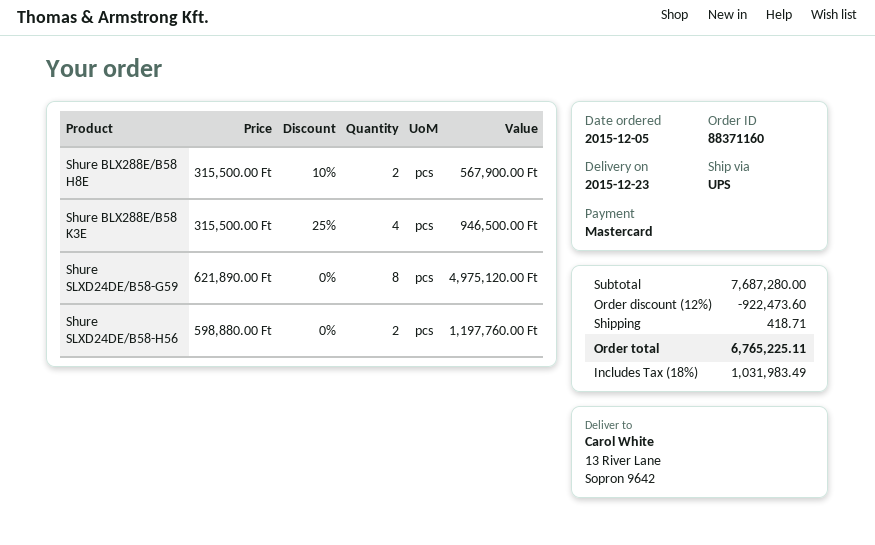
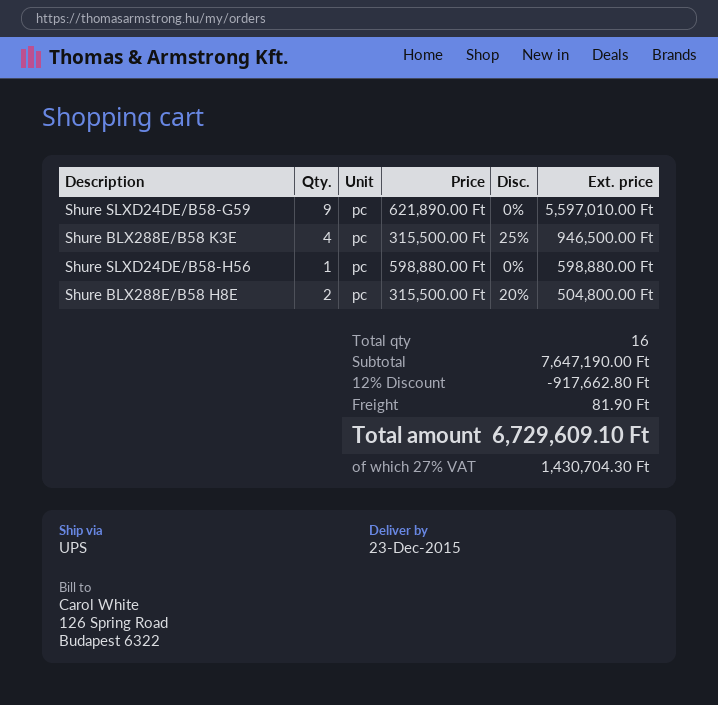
Shure BLX288E/B58 H8E: 2 x 315500.00 - 10% = 567900.00 -> 2 x 315500.00 - 20% = 504800.00
Shure SLXD24DE/B58-G59: 8 x 621890.00 = 4975120.00 -> 9 x 621890.00 = 5597010.00
Shure SLXD24DE/B58-H56: 2 x 598880.00 = 1197760.00 -> 1 x 598880.00 = 598880.00
subtotal: 7687280.00 -> 7647190.00
discount: 12% = 922473.60 -> 12% = 917662.80
shipping: 418.71 -> 81.90
tax: 18% = 1031983.49 -> 27% = 1430704.30
total: 6765225.11 -> 6729609.10

